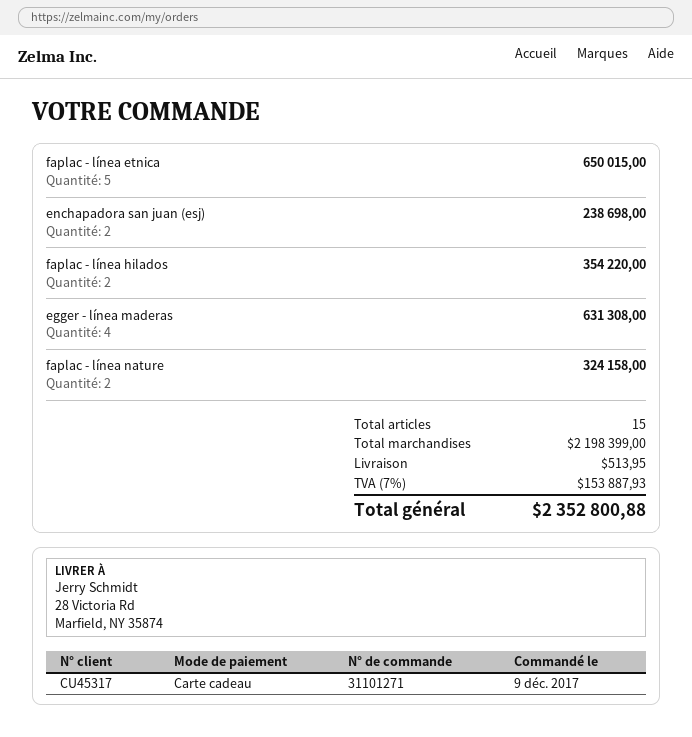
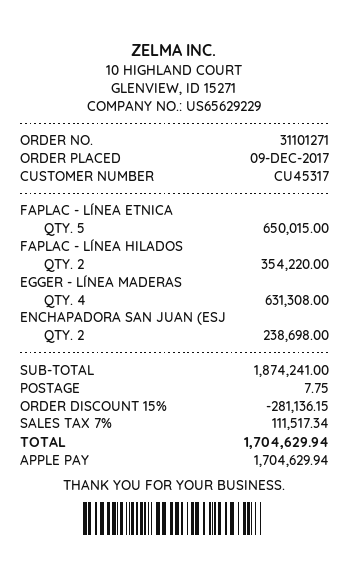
payment method: gift card -> Apple Pay
faplac - línea nature: 2 for 324158.00 -> none
subtotal: 2198399.00 -> 1874241.00
discount: none -> 15% = 281136.15
shipping: 513.95 -> 7.75
tax: 7% = 153887.93 -> 7% = 111517.34
total: 2352800.88 -> 1704629.94

